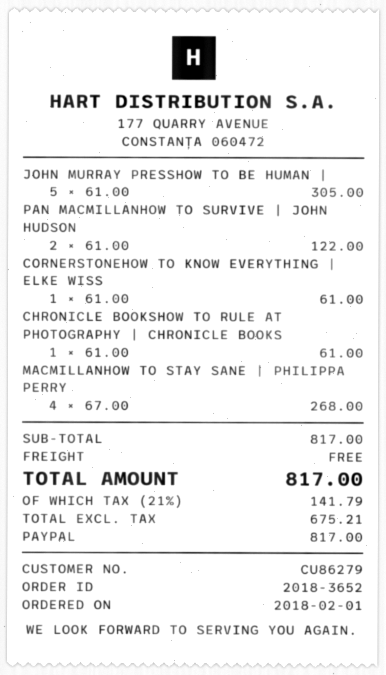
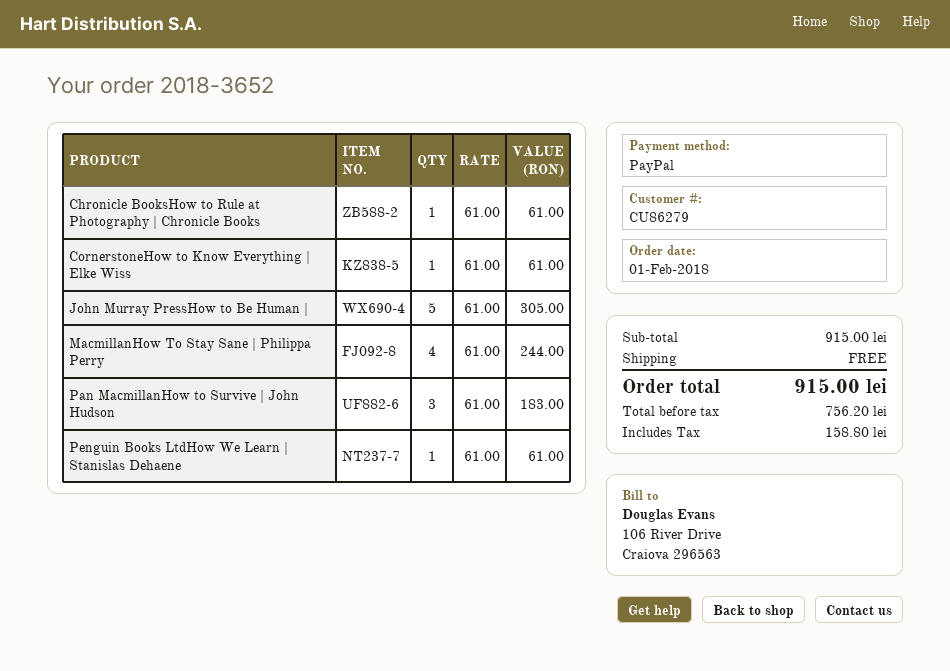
PAN MACMILLANHOW TO SURVIVE | JOHN HUDSON: 2 x 61.00 = 122.00 -> 3 x 61.00 = 183.00
MACMILLANHOW TO STAY SANE | PHILIPPA PERRY: 4 x 67.00 = 268.00 -> 4 x 61.00 = 244.00
Penguin Books LtdHow We Learn | Stanislas Dehaene: none -> 1 x 61.00 = 61.00
subtotal: 817.00 -> 915.00
net: 675.21 -> 756.20
tax: 141.79 -> 158.80
total: 817.00 -> 915.00

